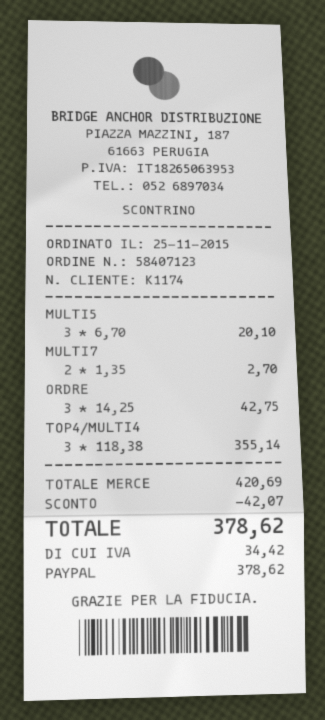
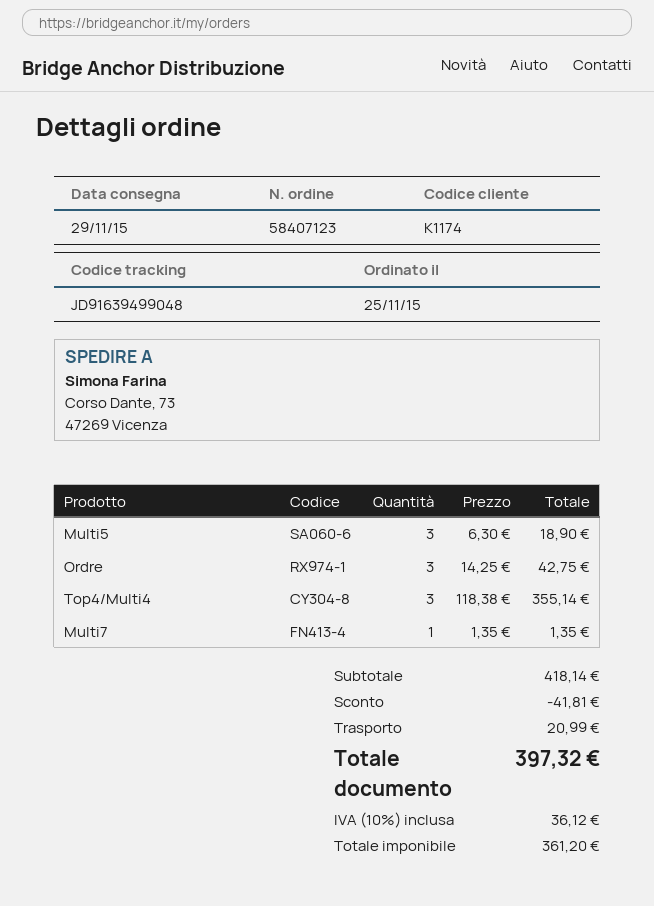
MULTI5: 3 x 6.70 = 20.10 -> 3 x 6.30 = 18.90
MULTI7: 2 x 1.35 = 2.70 -> 1 x 1.35 = 1.35
subtotal: 420.69 -> 418.14
discount: 42.07 -> 41.81
shipping: none -> 20.99
tax: 34.42 -> 36.12
total: 378.62 -> 397.32

